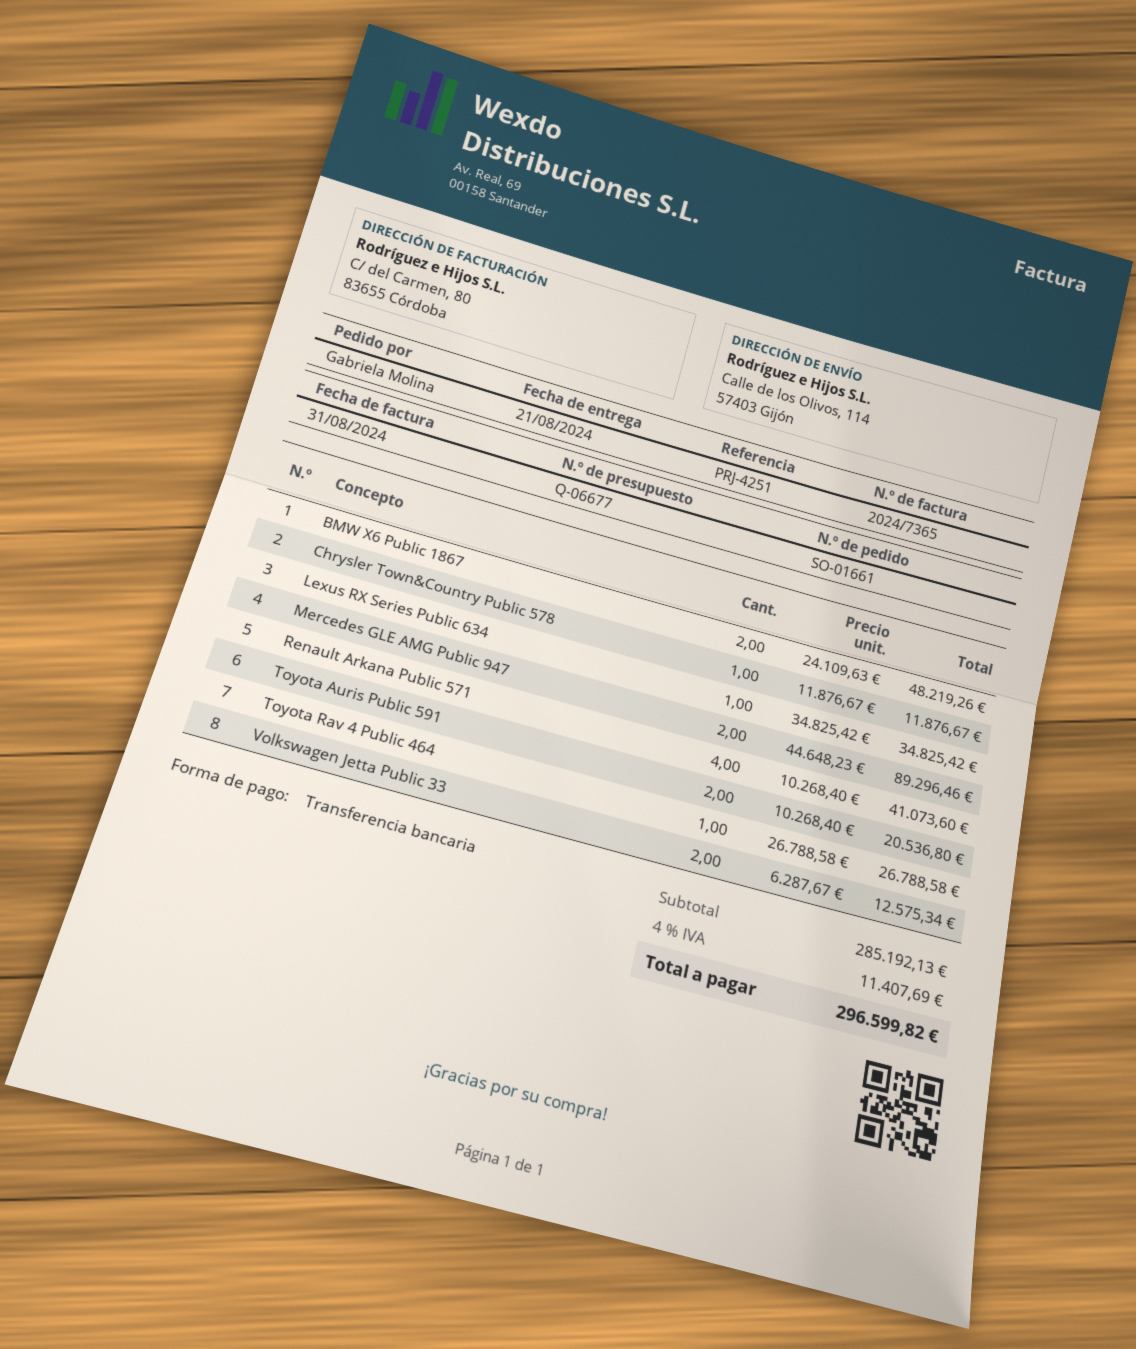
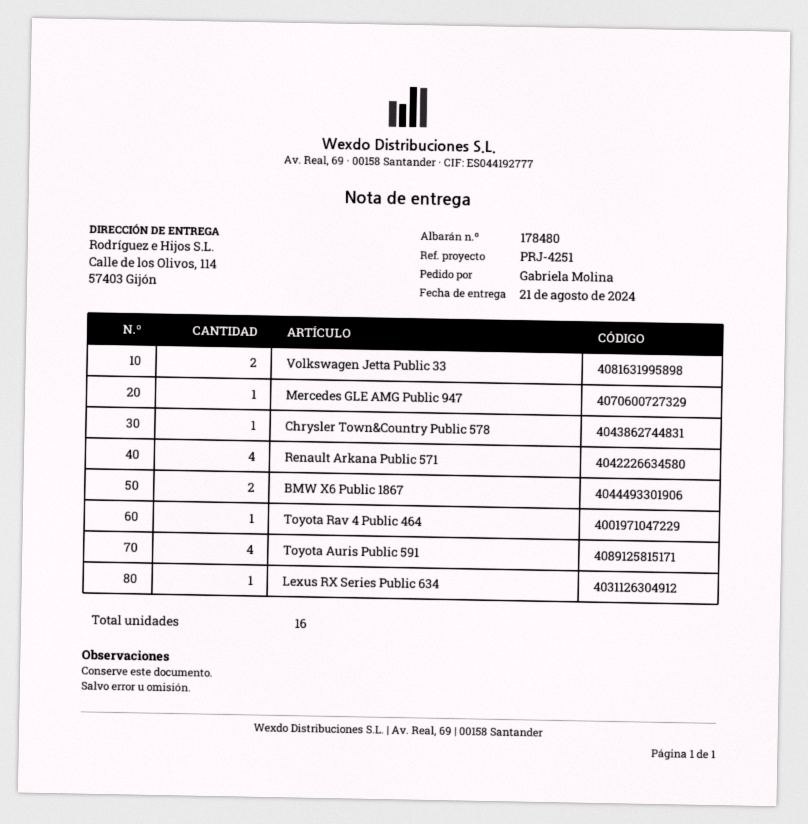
Mercedes GLE AMG Public 947: 2 -> 1
Toyota Auris Public 591: 2 -> 4

